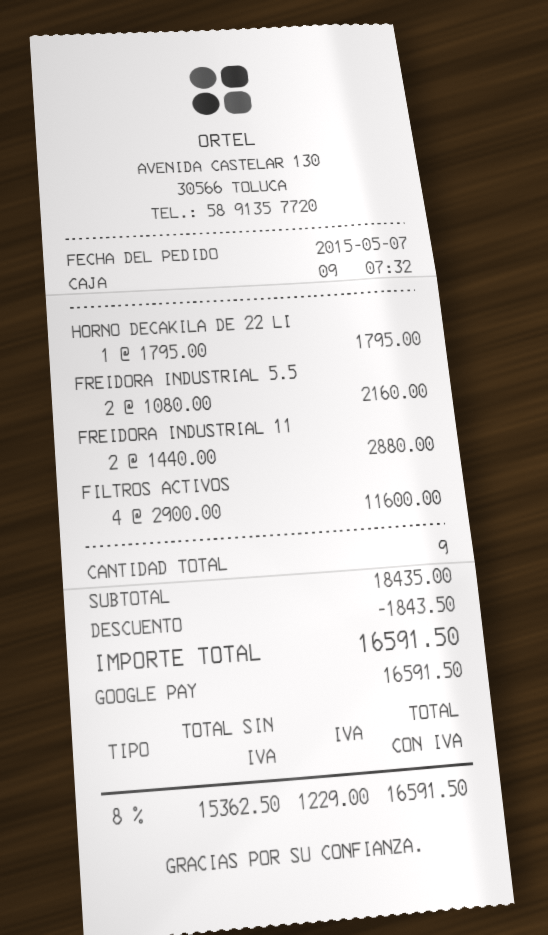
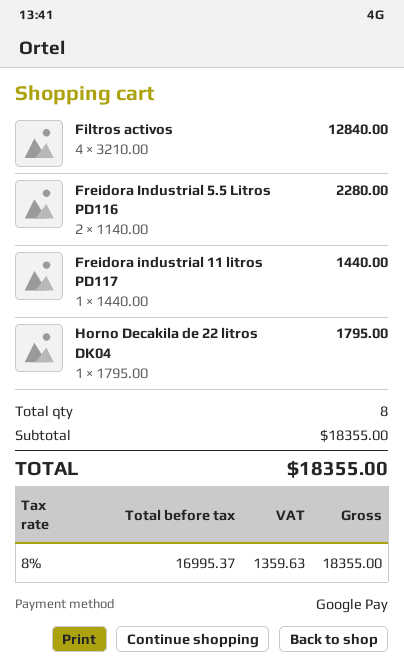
FREIDORA INDUSTRIAL 5.5: 2 x 1080.00 = 2160.00 -> 2 x 1140.00 = 2280.00
FREIDORA INDUSTRIAL 11: 2 x 1440.00 = 2880.00 -> 1 x 1440.00 = 1440.00
FILTROS ACTIVOS: 4 x 2900.00 = 11600.00 -> 4 x 3210.00 = 12840.00
total quantity: 9 -> 8
subtotal: 18435.00 -> 18355.00
discount: 1843.50 -> none
net: 15362.50 -> 16995.37
tax: 8% = 1229.00 -> 8% = 1359.63
total: 16591.50 -> 18355.00

